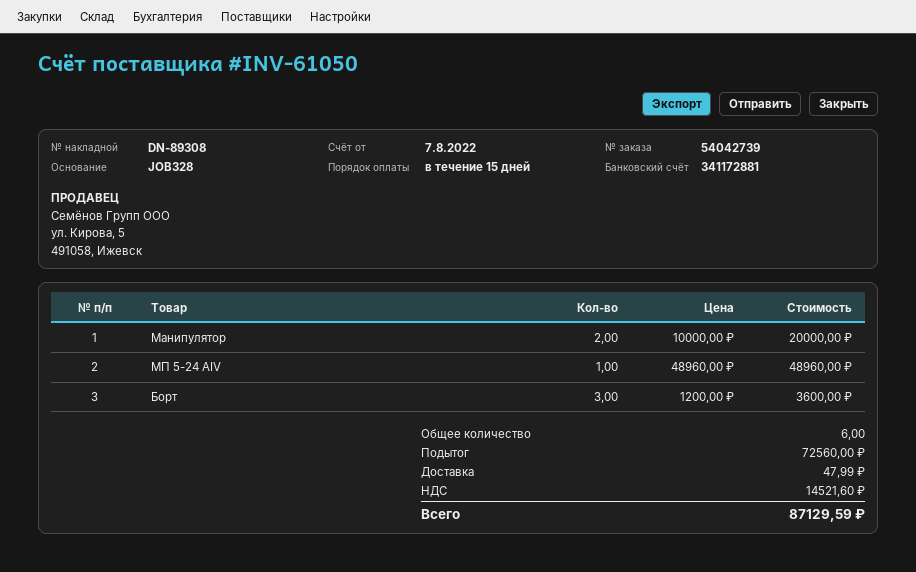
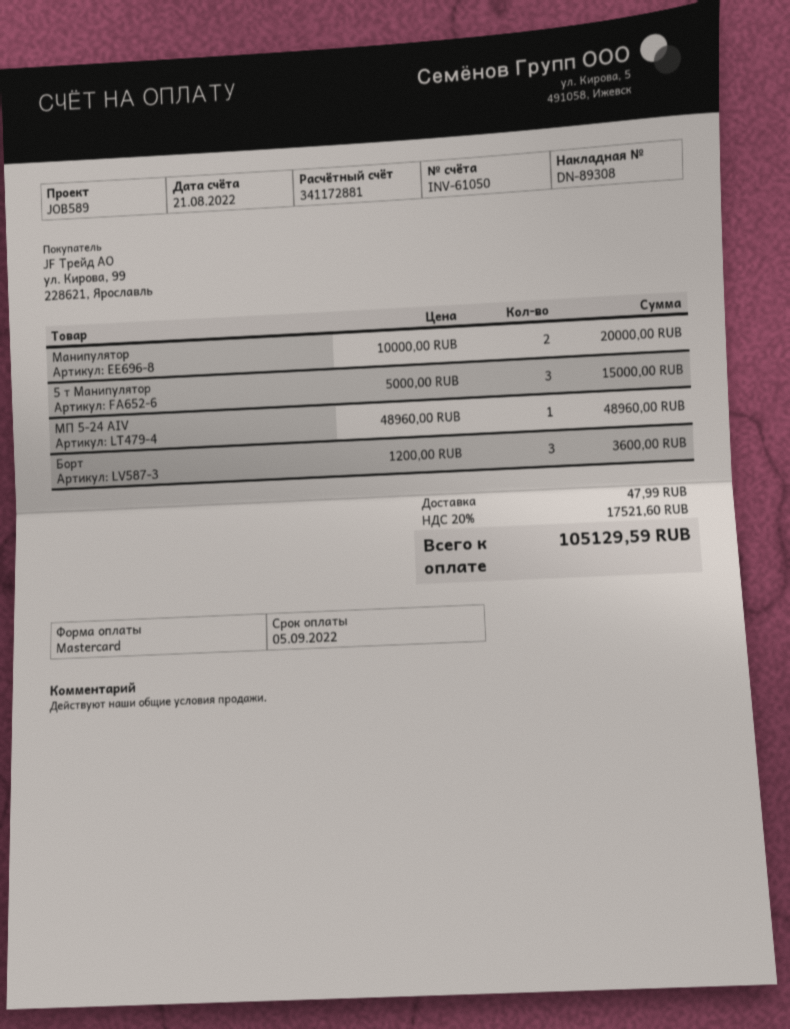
invoice date: 2022-08-07 -> 2022-08-21
reference: JOB328 -> JOB589
5 т Манипулятор: none -> 3 x 5000.00 = 15000.00
tax: 14521.60 -> 17521.60
total: 87129.59 -> 105129.59

